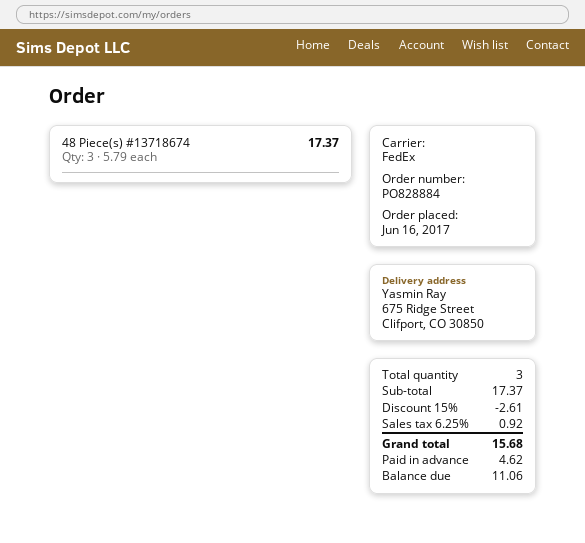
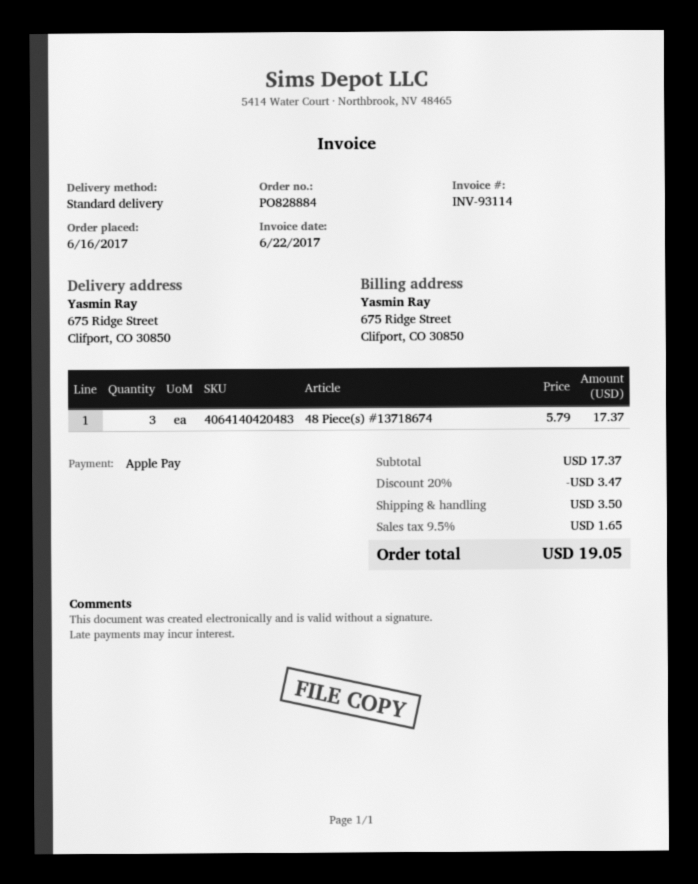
shipping method: FedEx -> standard
discount: 15% = 2.61 -> 20% = 3.47
shipping: none -> 3.50
tax: 6.25% = 0.92 -> 9.5% = 1.65
total: 15.68 -> 19.05

